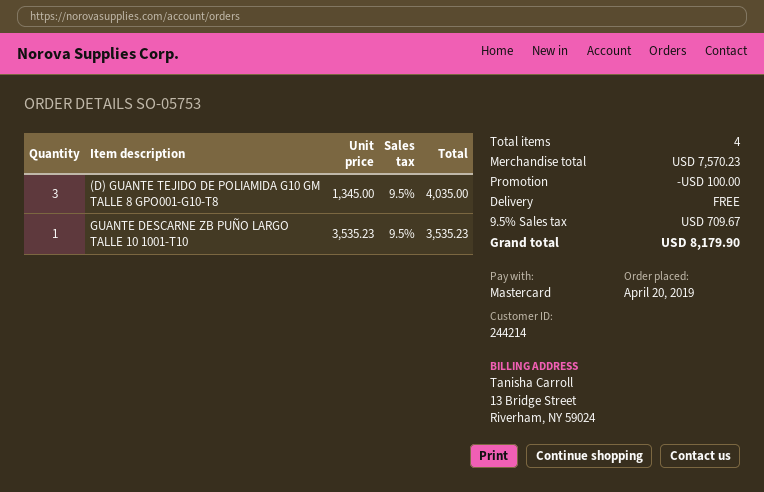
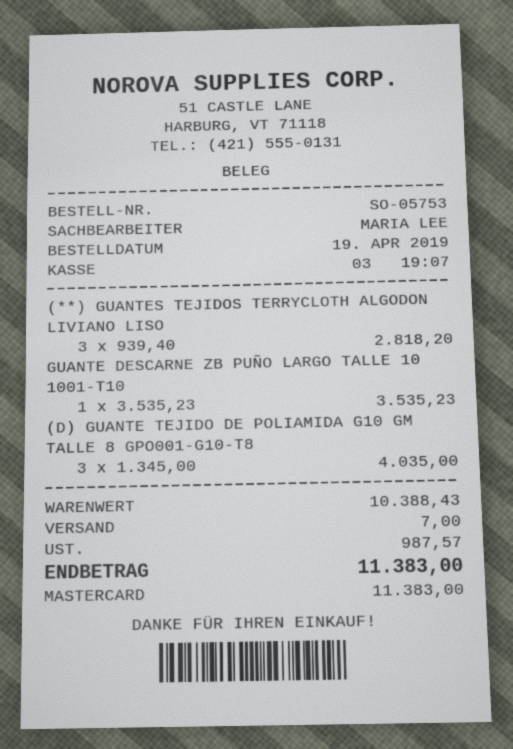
order date: 2019-04-20 -> 2019-04-19
(**) GUANTES TEJIDOS TERRYCLOTH ALGODON LIVIANO LISO: none -> 3 x 939.40 = 2818.20
subtotal: 7570.23 -> 10388.43
discount: 100.00 -> none
shipping: 0.00 -> 7.00
tax: 709.67 -> 987.57
total: 8179.90 -> 11383.00

